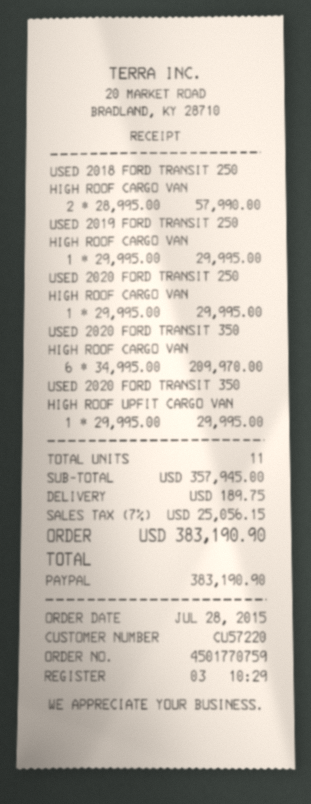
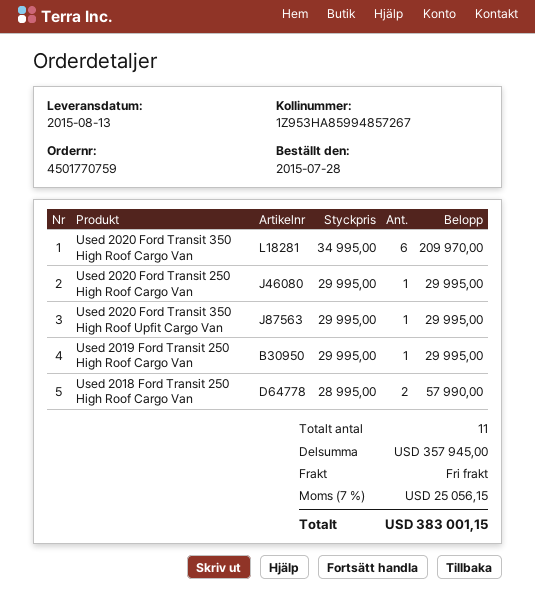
shipping: 189.75 -> 0.00
total: 383190.90 -> 383001.15

